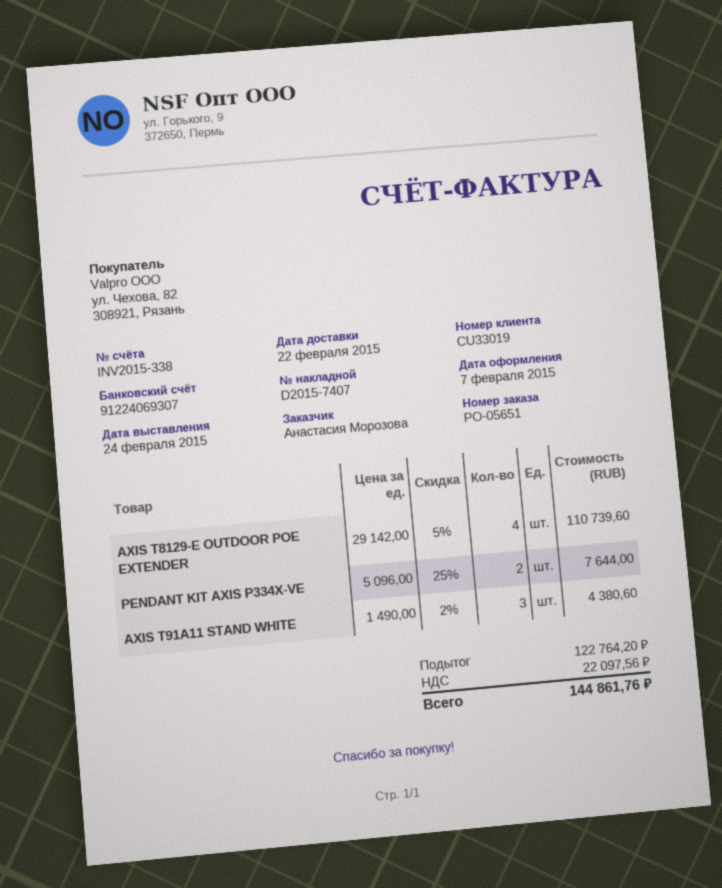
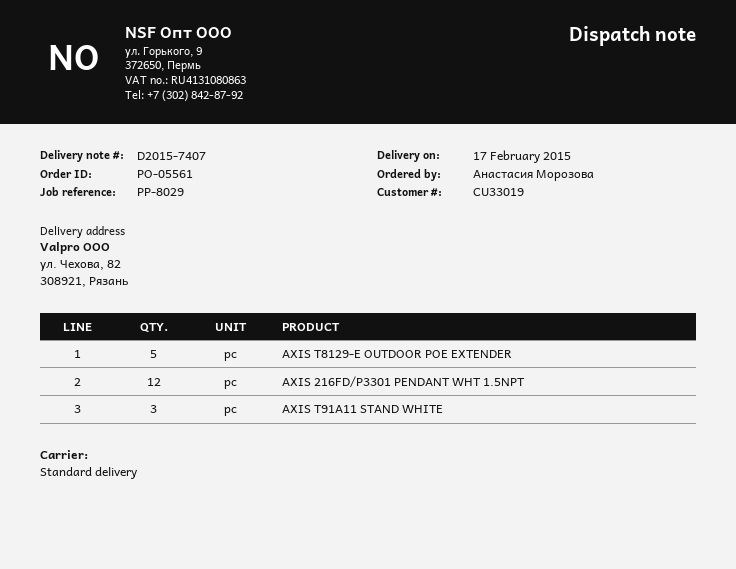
order number: PO-05651 -> PO-05561
delivery date: 2015-02-22 -> 2015-02-17
AXIS T8129-E OUTDOOR POE EXTENDER: 4 -> 5
PENDANT KIT AXIS P334X-VE: 2 -> none
AXIS 216FD/P3301 PENDANT WHT 1.5NPT: none -> 12

